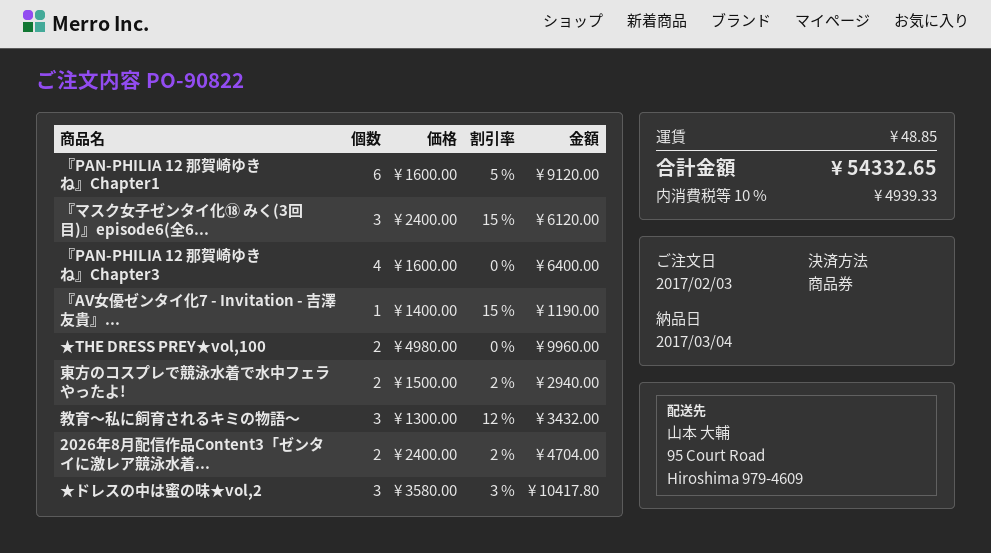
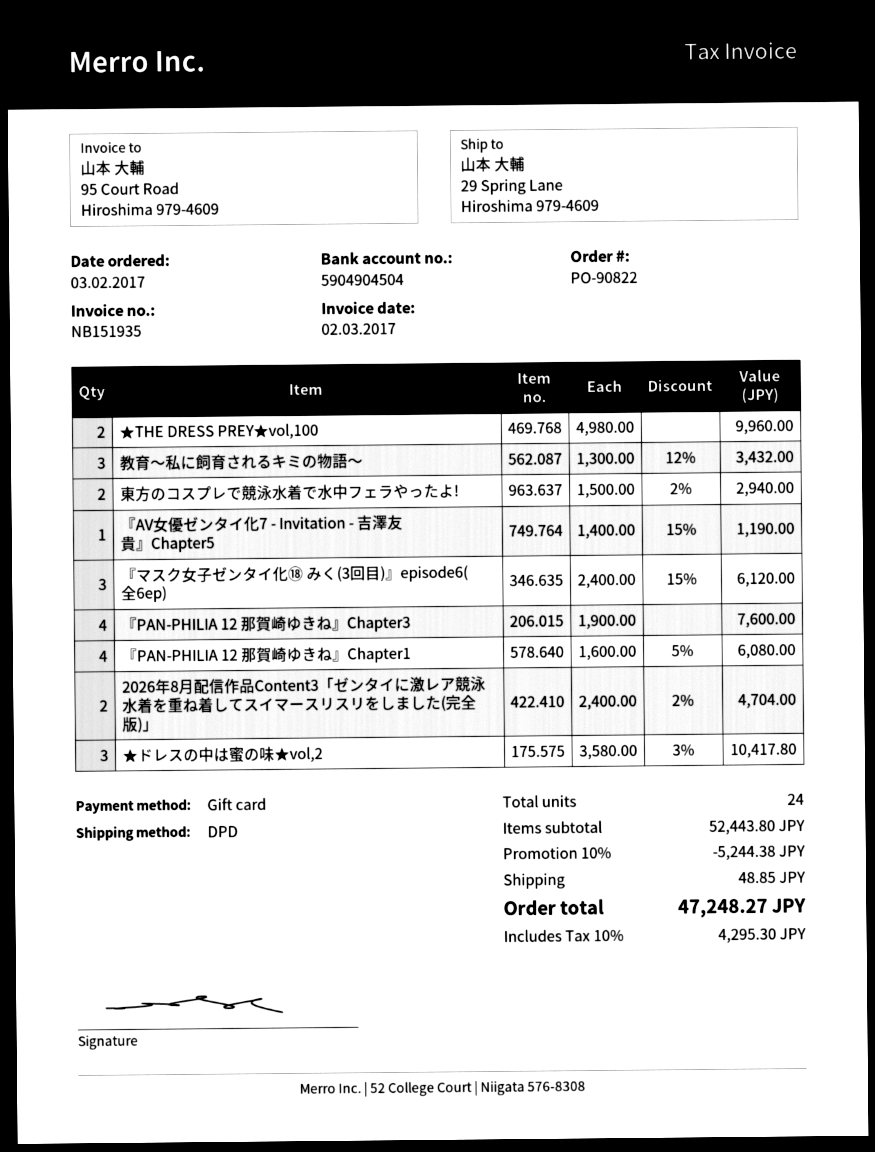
ship to: 95 Court Road, Hiroshima 979-4609 -> 29 Spring Lane, Hiroshima 979-4609
『PAN-PHILIA 12 那賀崎ゆきね』Chapter1: 6 x 1600.00 - 5% = 9120.00 -> 4 x 1600.00 - 5% = 6080.00
『PAN-PHILIA 12 那賀崎ゆきね』Chapter3: 4 x 1600.00 = 6400.00 -> 4 x 1900.00 = 7600.00
discount: none -> 10% = 5244.38
tax: 10% = 4939.33 -> 10% = 4295.30
total: 54332.65 -> 47248.27

